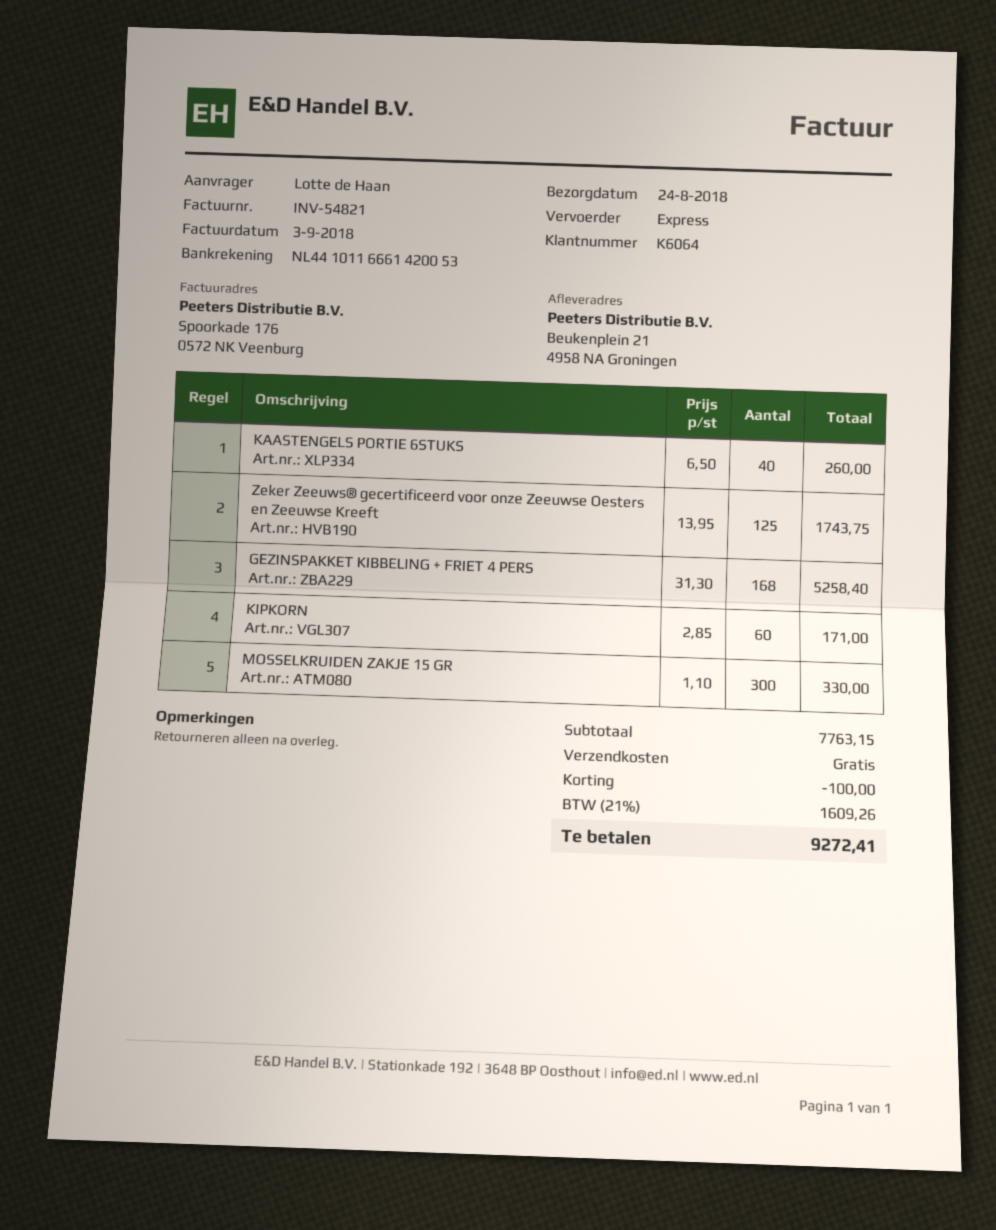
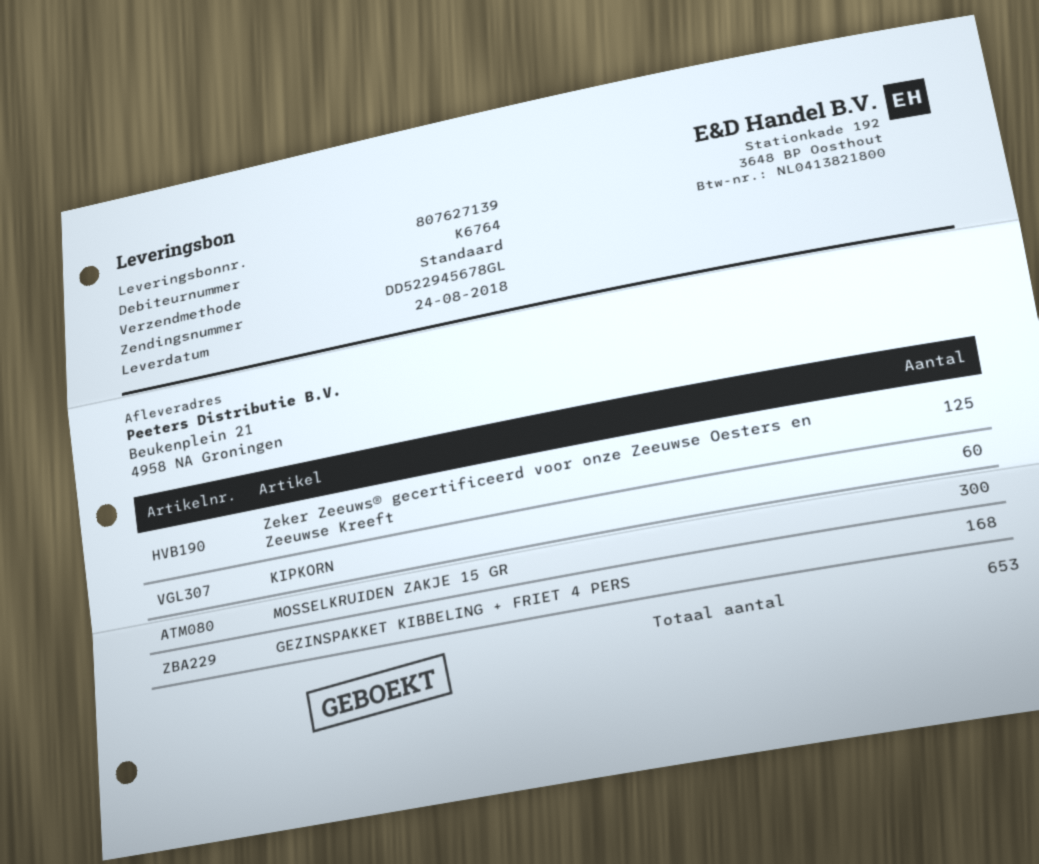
customer number: K6064 -> K6764
shipping method: express -> standard
KAASTENGELS PORTIE 6STUKS: 40 -> none

